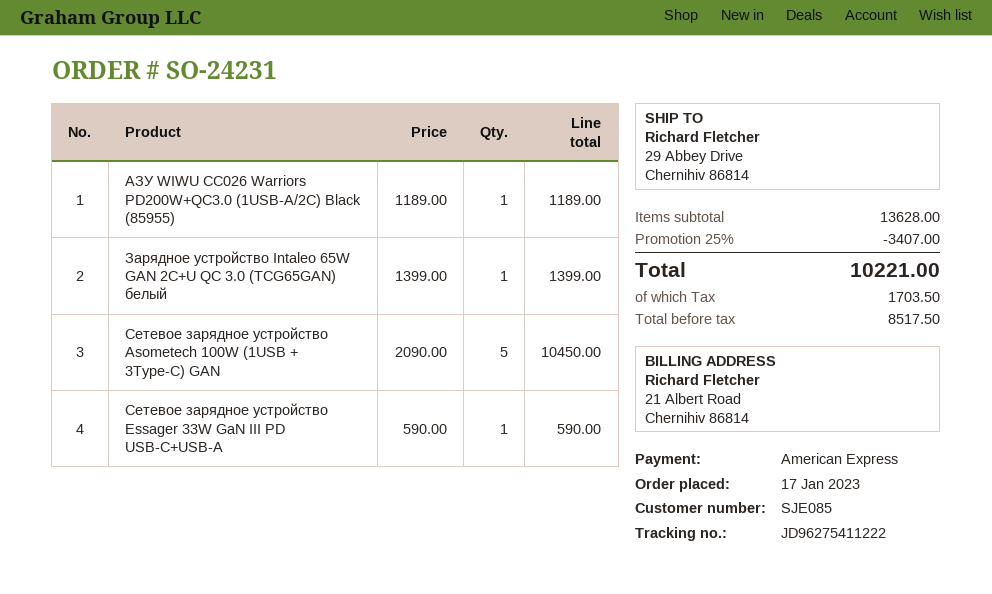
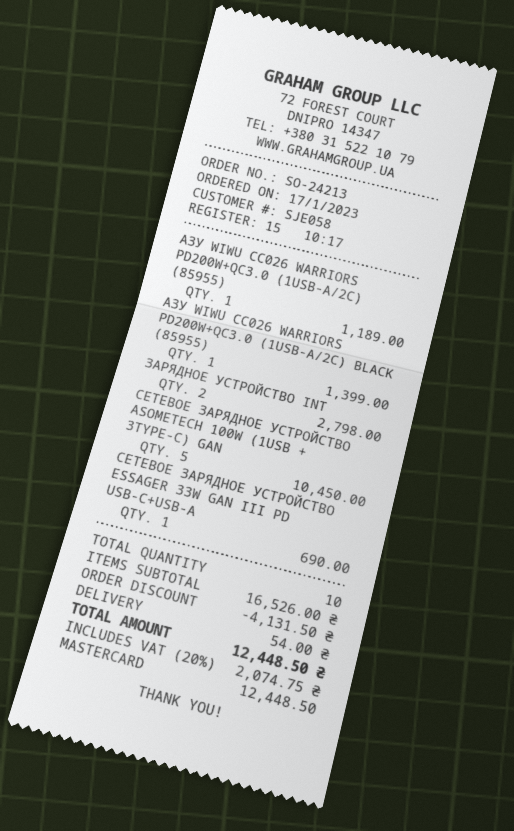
order number: SO-24231 -> SO-24213
customer number: SJE085 -> SJE058
payment method: American Express -> Mastercard
АЗУ WIWU CC026 Warriors PD200W+QC3.0 (1USB-A/2C) Black (85955): 1 for 1189.00 -> 1 for 1399.00
Зарядное устройство Intaleo 65W GAN 2C+U QC 3.0 (TCG65GAN) белый: 1 for 1399.00 -> 2 for 2798.00
Сетевое зарядное устройство Essager 33W GaN III PD USB-C+USB-A: 1 for 590.00 -> 1 for 690.00
АЗУ WIWU CC026 WARRIORS PD200W+QC3.0 (1USB-A/2C) (85955): none -> 1 for 1189.00
subtotal: 13628.00 -> 16526.00
discount: 3407.00 -> 4131.50
shipping: none -> 54.00
tax: 1703.50 -> 2074.75
total: 10221.00 -> 12448.50

